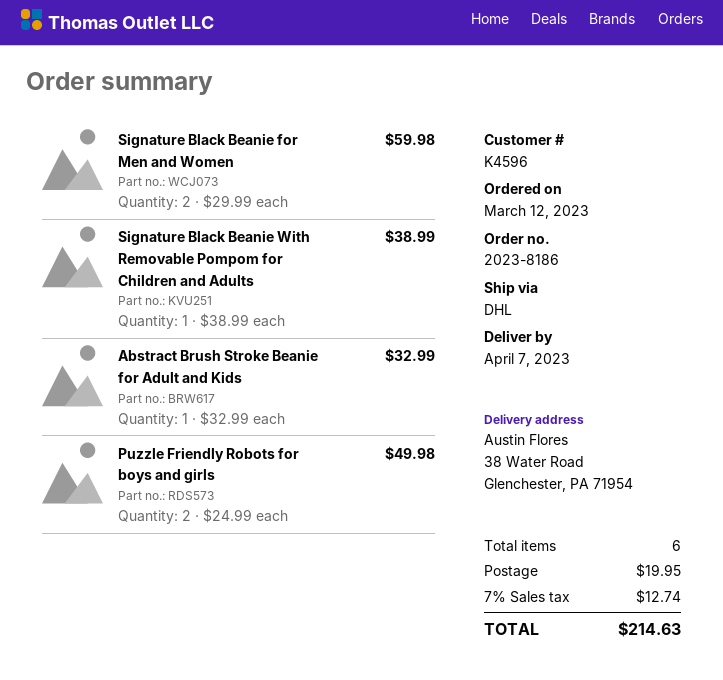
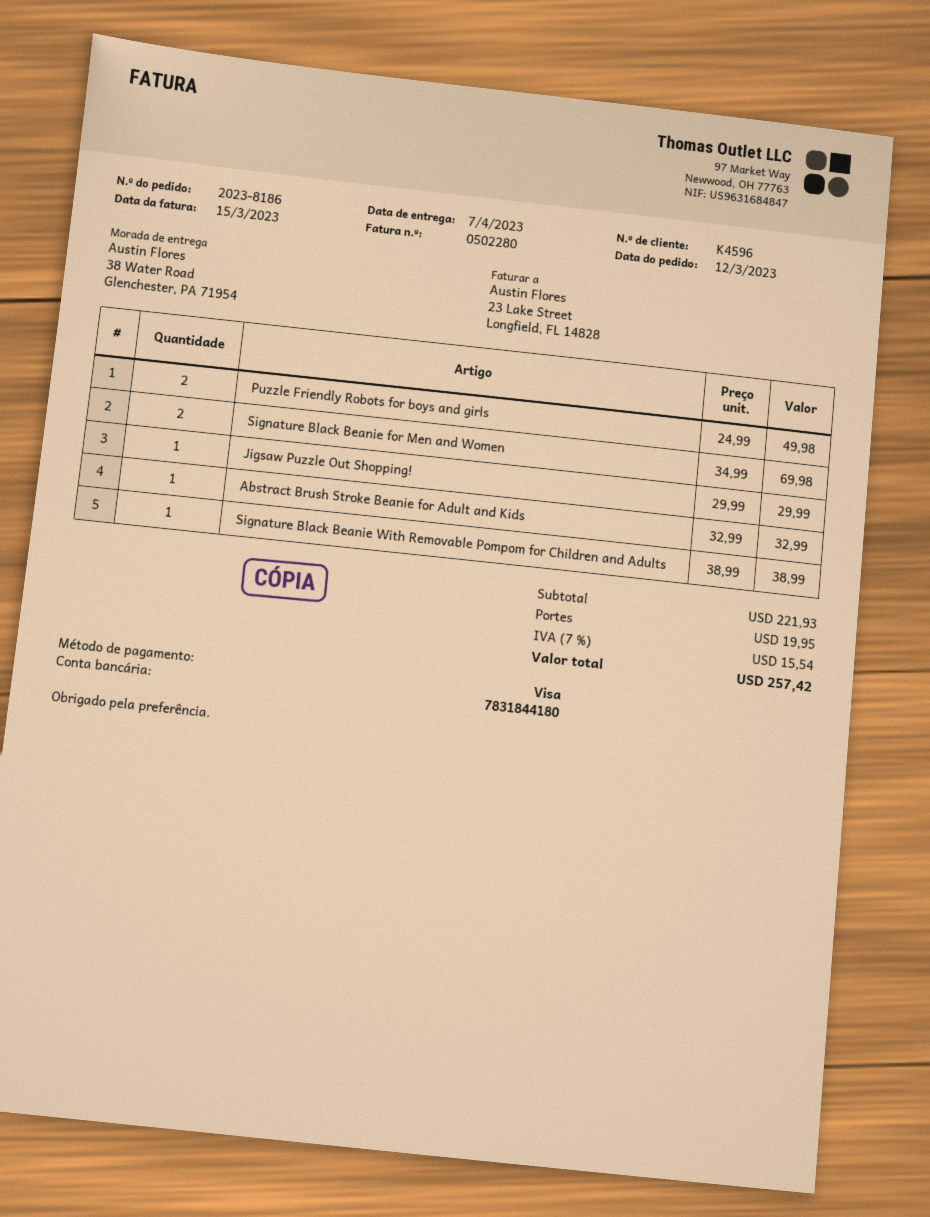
Signature Black Beanie for Men and Women: 2 x 29.99 = 59.98 -> 2 x 34.99 = 69.98
Jigsaw Puzzle Out Shopping!: none -> 1 x 29.99 = 29.99
tax: 7% = 12.74 -> 7% = 15.54
total: 214.63 -> 257.42

